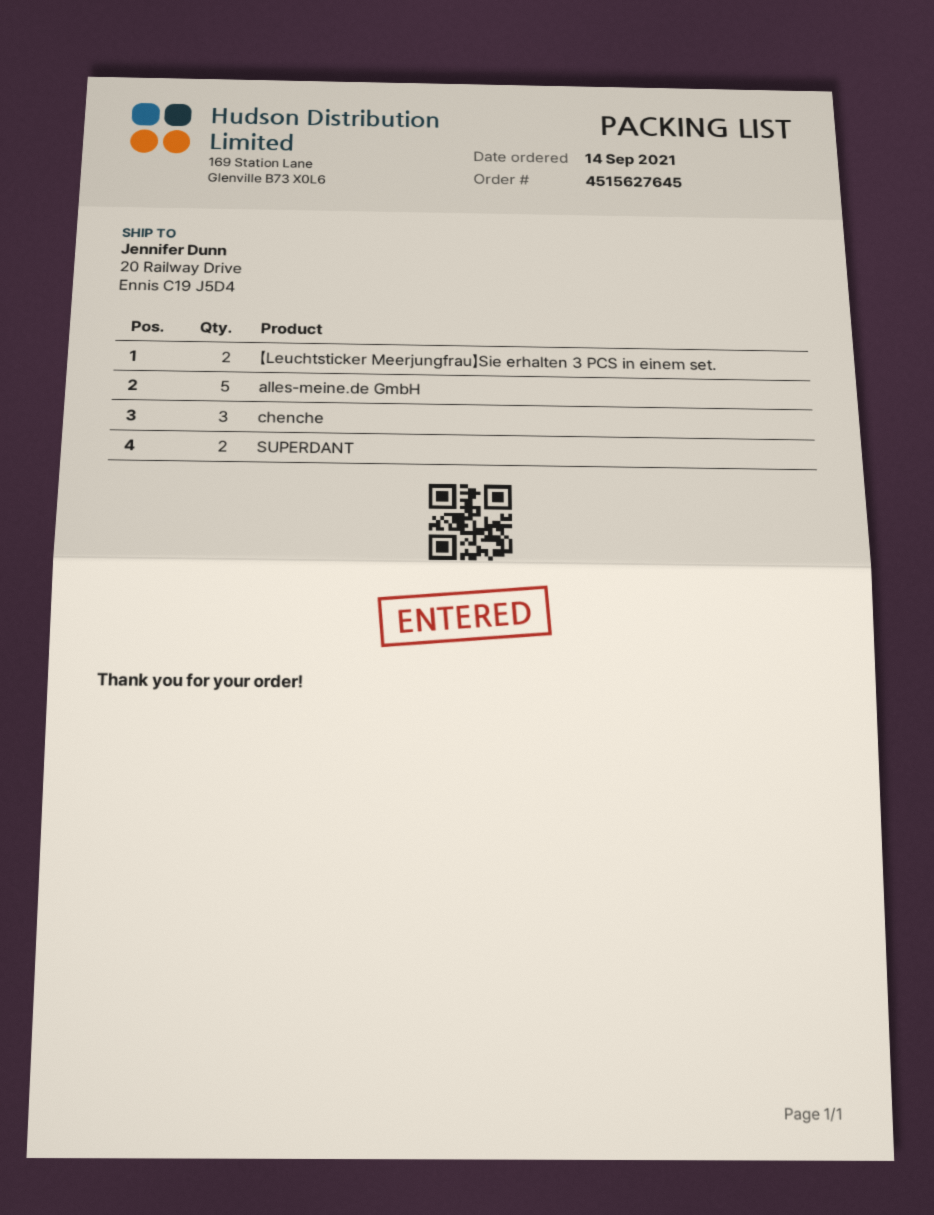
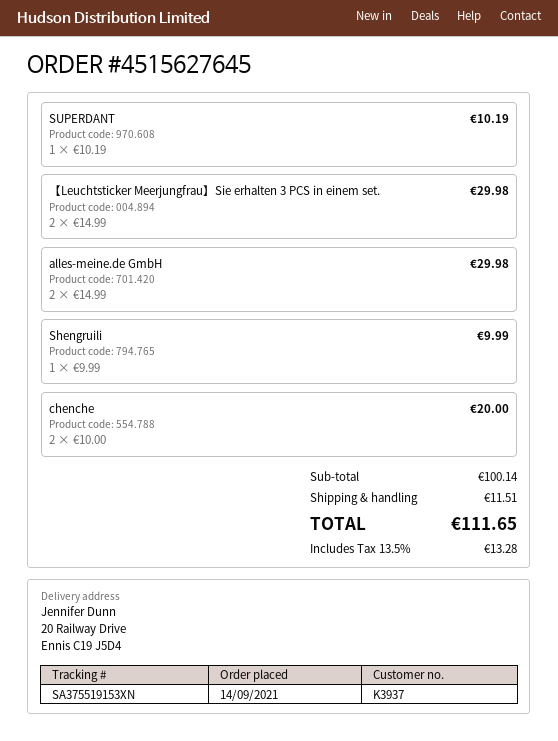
alles-meine.de GmbH: 5 -> 2
chenche: 3 -> 2
SUPERDANT: 2 -> 1
Shengruili: none -> 1

